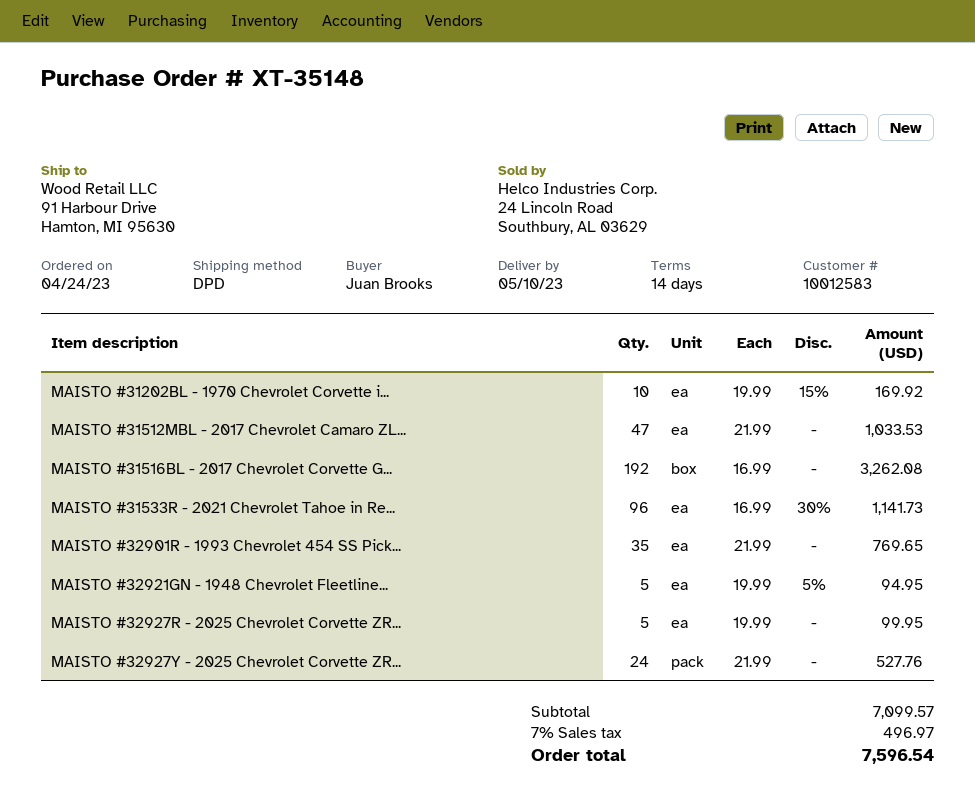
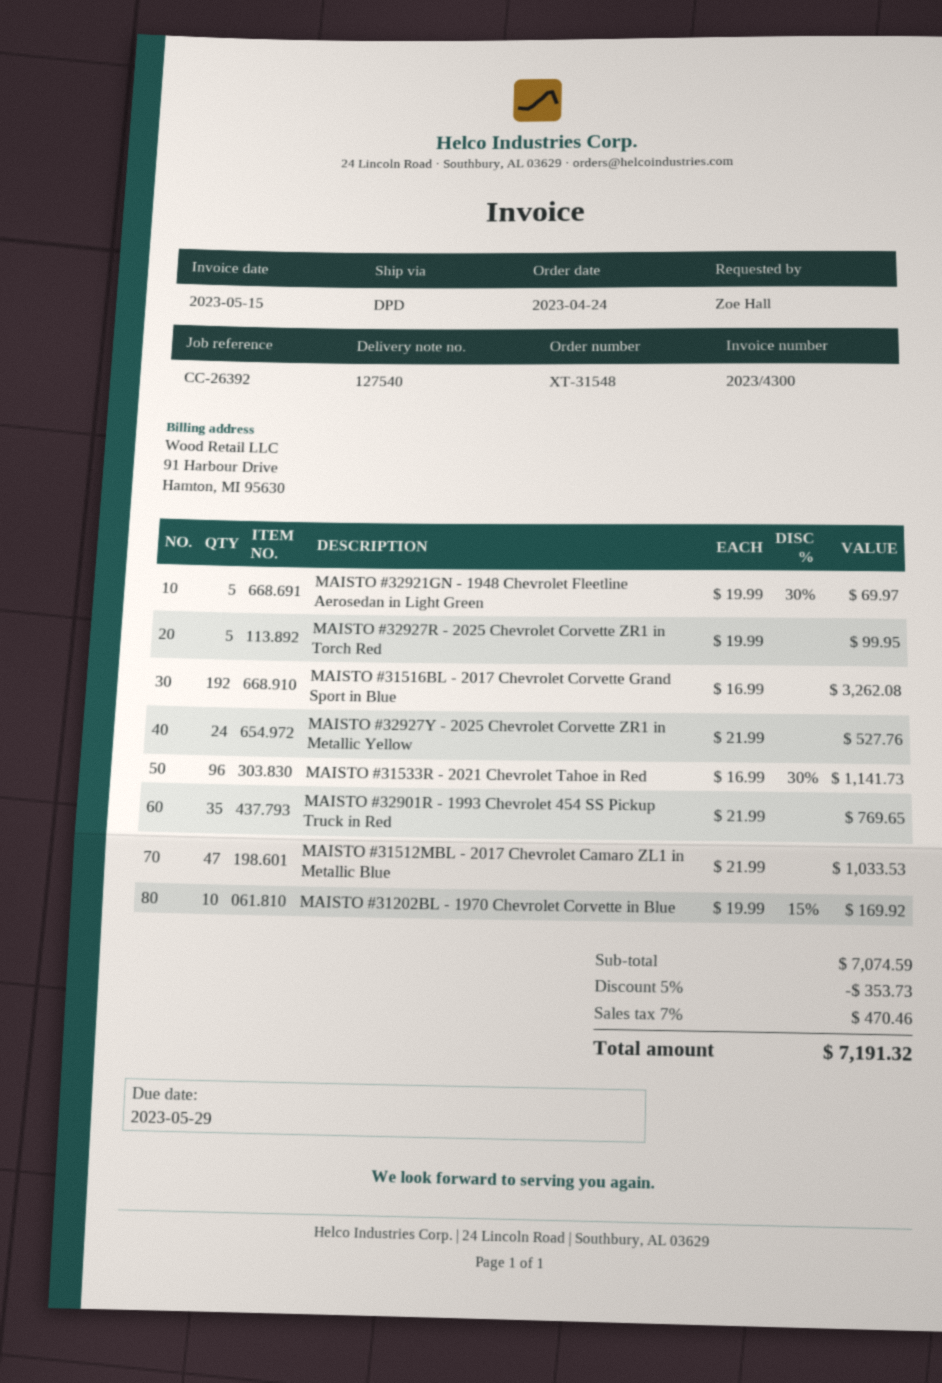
order number: XT-35148 -> XT-31548
ordered by: Juan Brooks -> Zoe Hall
MAISTO #32921GN - 1948 Chevrolet Fleetline...: 5 x 19.99 - 5% = 94.95 -> 5 x 19.99 - 30% = 69.97
subtotal: 7099.57 -> 7074.59
discount: none -> 5% = 353.73
tax: 7% = 496.97 -> 7% = 470.46
total: 7596.54 -> 7191.32

